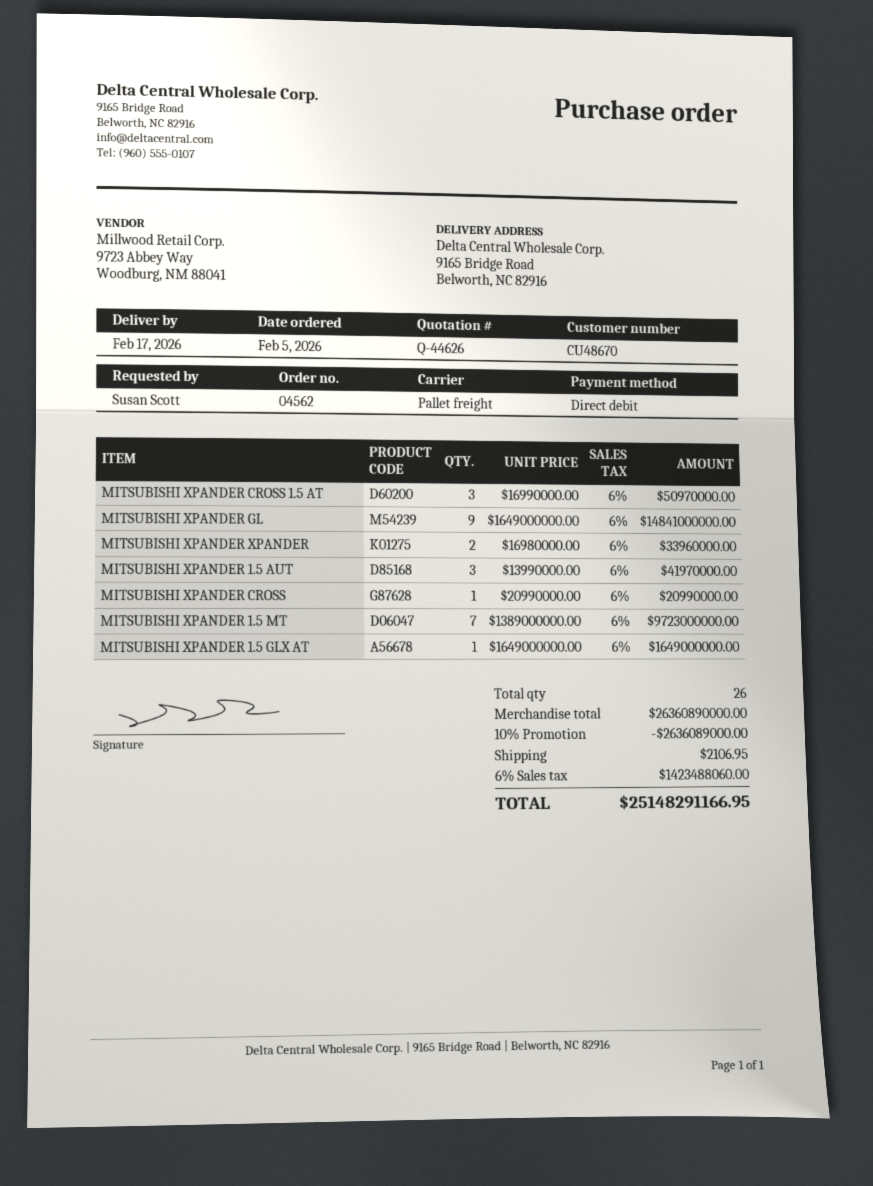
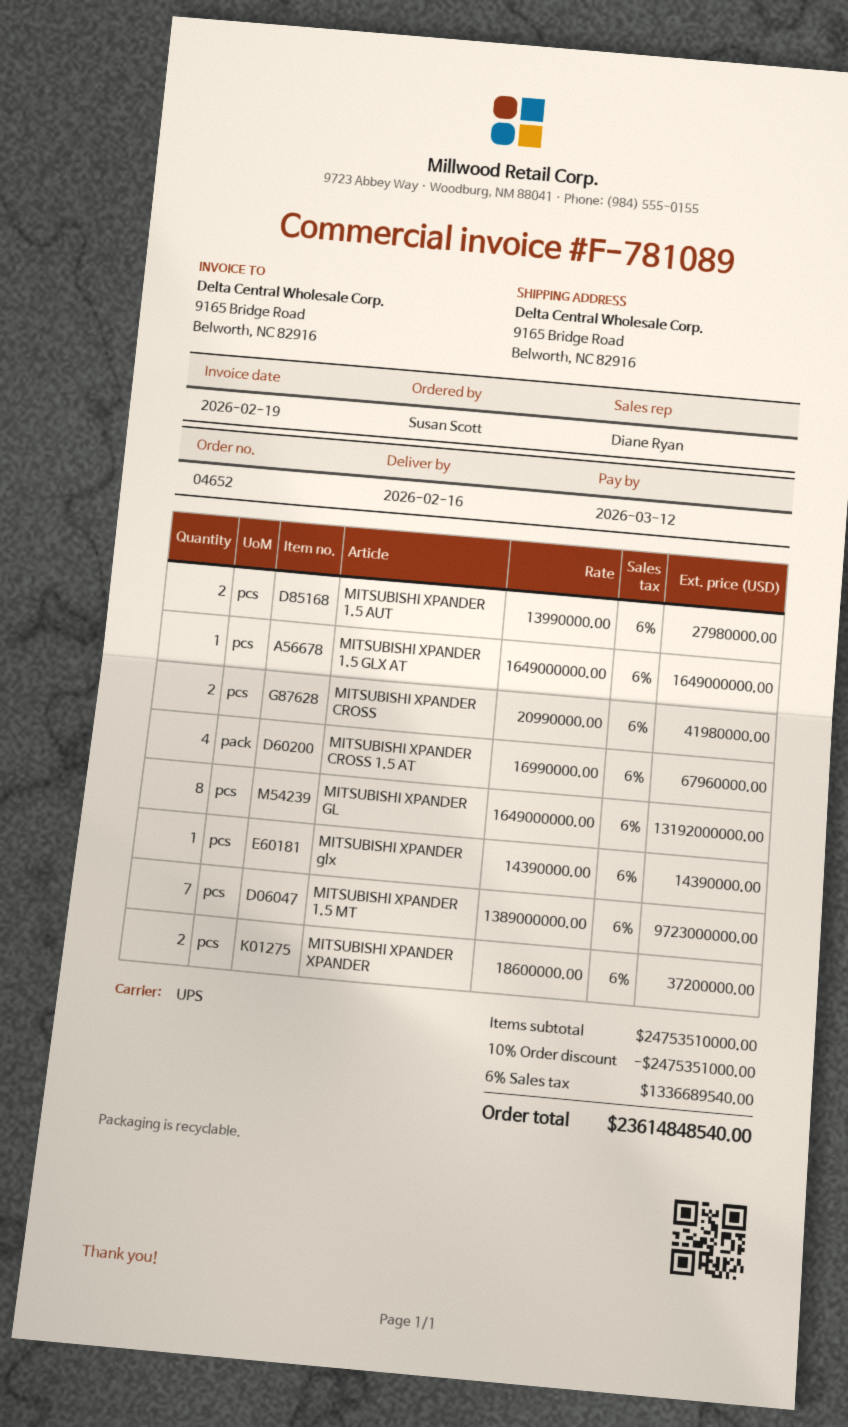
order number: 04562 -> 04652
delivery date: 2026-02-17 -> 2026-02-16
shipping method: pallet freight -> UPS
MITSUBISHI XPANDER CROSS 1.5 AT: 3 x 16990000.00 = 50970000.00 -> 4 x 16990000.00 = 67960000.00
MITSUBISHI XPANDER GL: 9 x 1649000000.00 = 14841000000.00 -> 8 x 1649000000.00 = 13192000000.00
MITSUBISHI XPANDER XPANDER: 2 x 16980000.00 = 33960000.00 -> 2 x 18600000.00 = 37200000.00
MITSUBISHI XPANDER 1.5 AUT: 3 x 13990000.00 = 41970000.00 -> 2 x 13990000.00 = 27980000.00
MITSUBISHI XPANDER CROSS: 1 x 20990000.00 = 20990000.00 -> 2 x 20990000.00 = 41980000.00
MITSUBISHI XPANDER glx: none -> 1 x 14390000.00 = 14390000.00
subtotal: 26360890000.00 -> 24753510000.00
discount: 10% = 2636089000.00 -> 10% = 2475351000.00
shipping: 2106.95 -> none
tax: 6% = 1423488060.00 -> 6% = 1336689540.00
total: 25148291166.95 -> 23614848540.00

